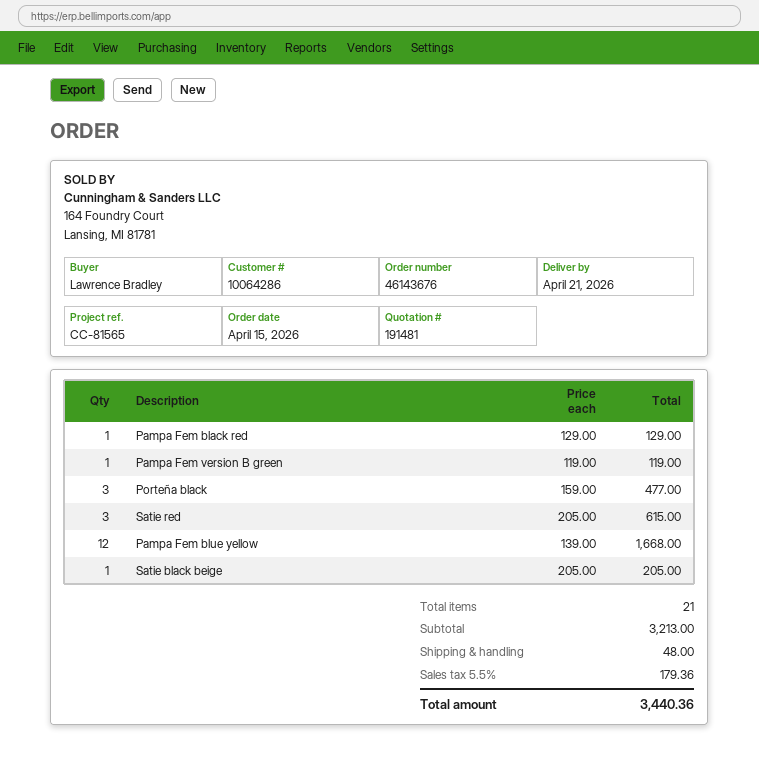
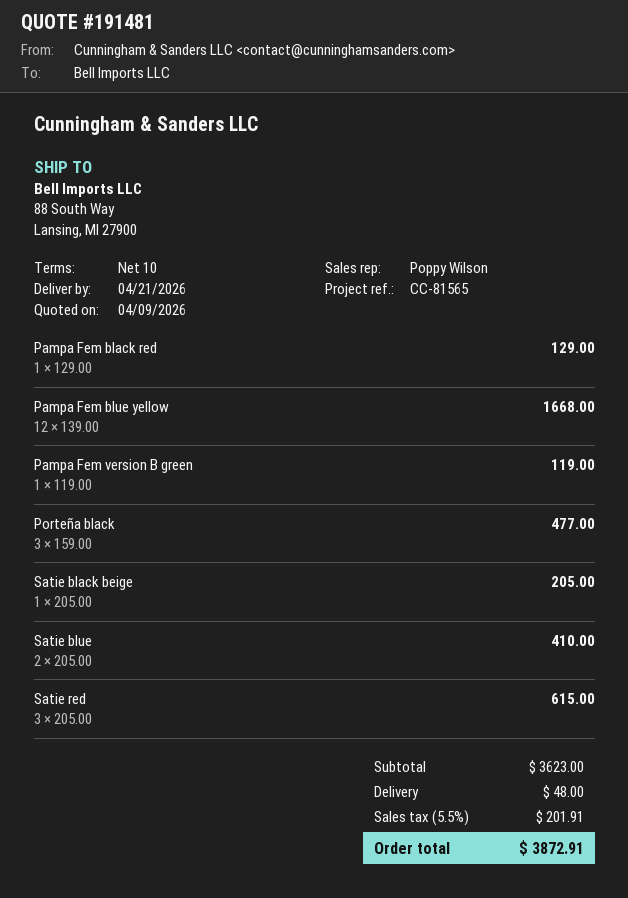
Satie blue: none -> 2 x 205.00 = 410.00
subtotal: 3213.00 -> 3623.00
tax: 5.5% = 179.36 -> 5.5% = 201.91
total: 3440.36 -> 3872.91

